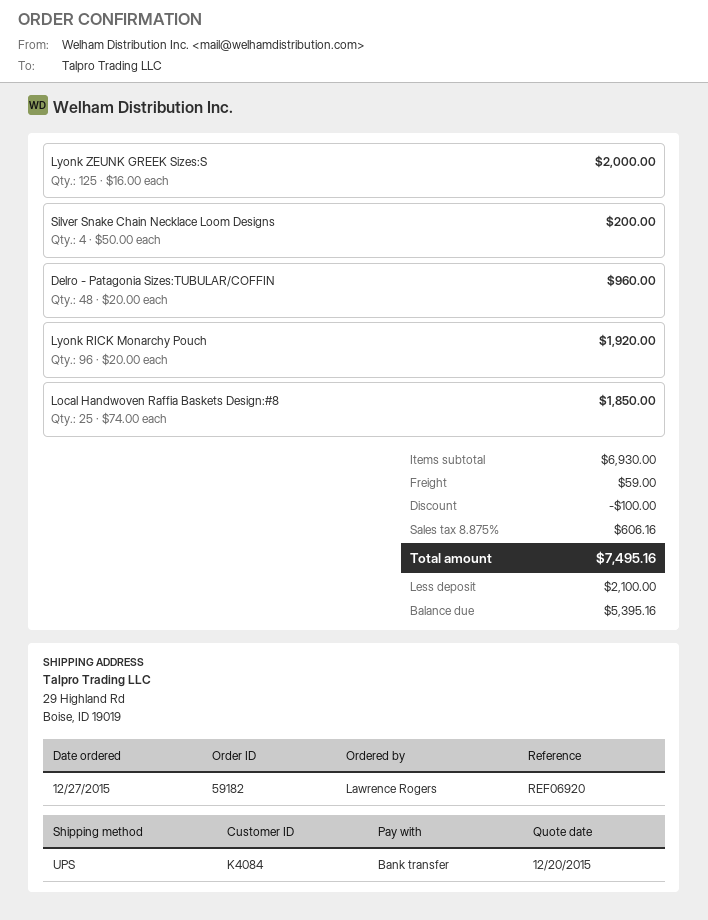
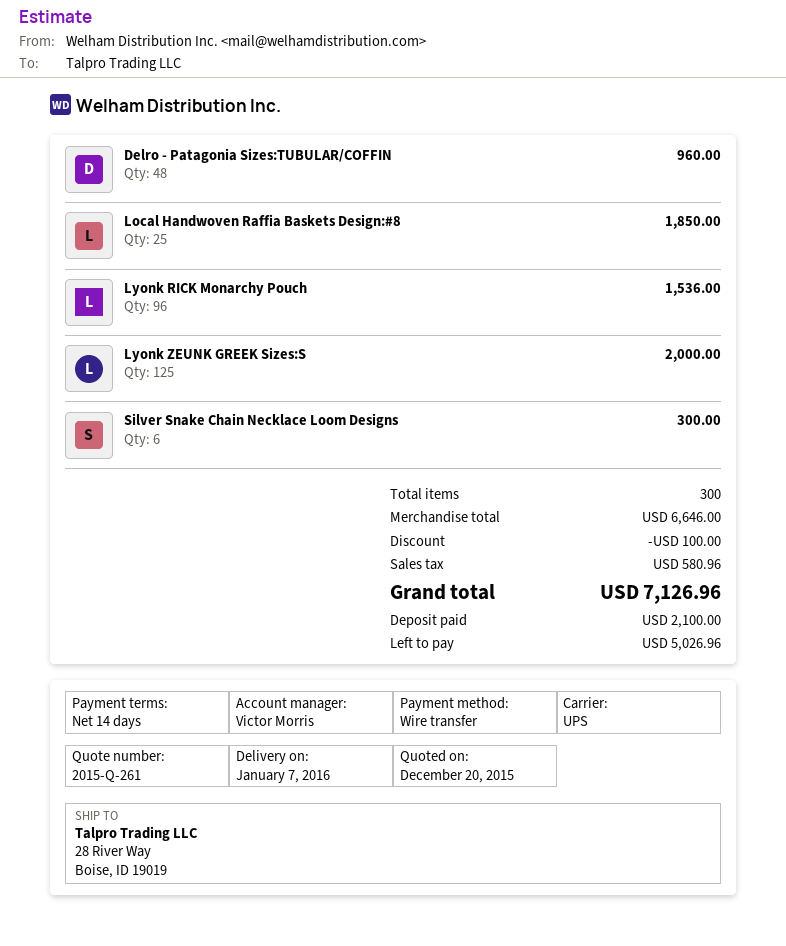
ship to: 29 Highland Rd, Boise, ID 19019 -> 28 River Way, Boise, ID 19019
Silver Snake Chain Necklace Loom Designs: 4 for 200.00 -> 6 for 300.00
Lyonk RICK Monarchy Pouch: 96 for 1920.00 -> 96 for 1536.00
subtotal: 6930.00 -> 6646.00
shipping: 59.00 -> none
tax: 606.16 -> 580.96
total: 7495.16 -> 7126.96
balance: 5395.16 -> 5026.96

